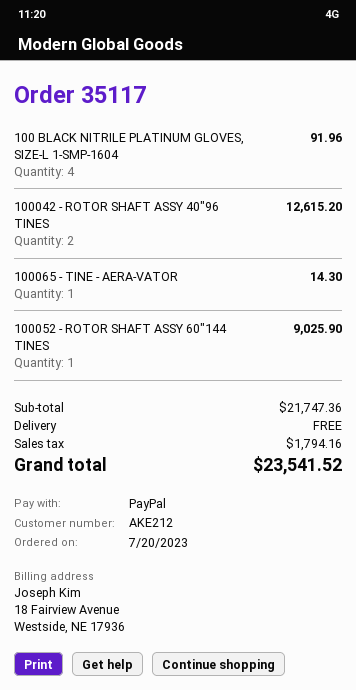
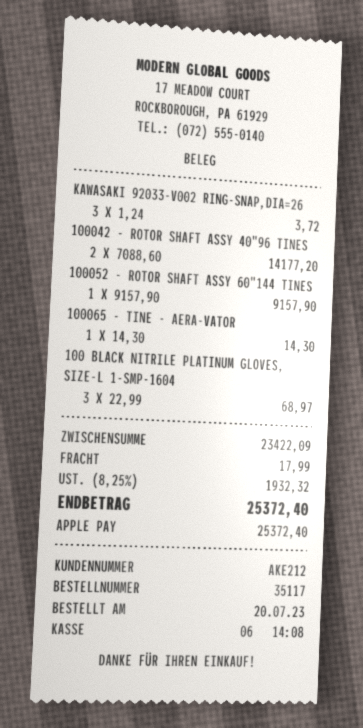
payment method: PayPal -> Apple Pay
100 BLACK NITRILE PLATINUM GLOVES, SIZE-L 1-SMP-1604: 4 for 91.96 -> 3 for 68.97
100042 - ROTOR SHAFT ASSY 40"96 TINES: 2 for 12615.20 -> 2 for 14177.20
100052 - ROTOR SHAFT ASSY 60"144 TINES: 1 for 9025.90 -> 1 for 9157.90
KAWASAKI 92033-V002 RING-SNAP,DIA=26: none -> 3 for 3.72
subtotal: 21747.36 -> 23422.09
shipping: 0.00 -> 17.99
tax: 1794.16 -> 1932.32
total: 23541.52 -> 25372.40

